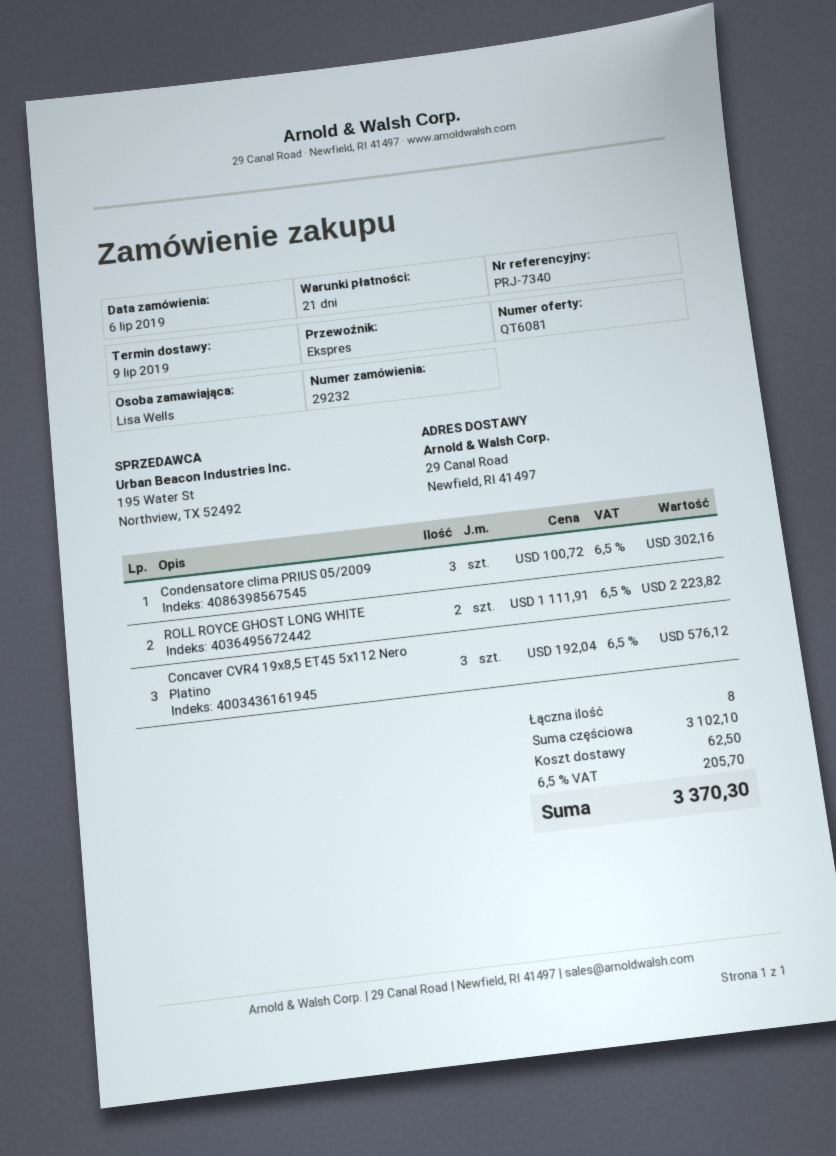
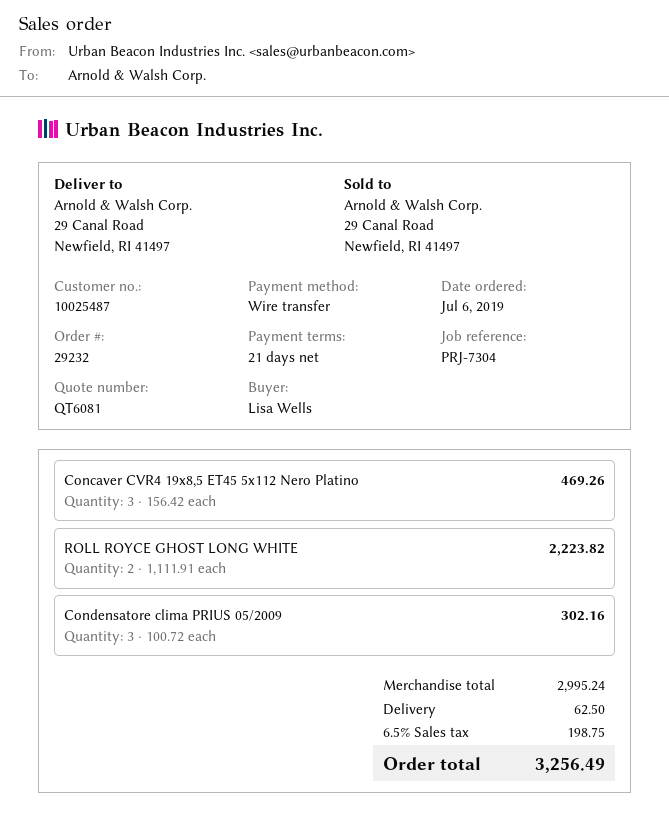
reference: PRJ-7340 -> PRJ-7304
Concaver CVR4 19x8,5 ET45 5x112 Nero Platino: 3 x 192.04 = 576.12 -> 3 x 156.42 = 469.26
subtotal: 3102.10 -> 2995.24
tax: 6.5% = 205.70 -> 6.5% = 198.75
total: 3370.30 -> 3256.49

